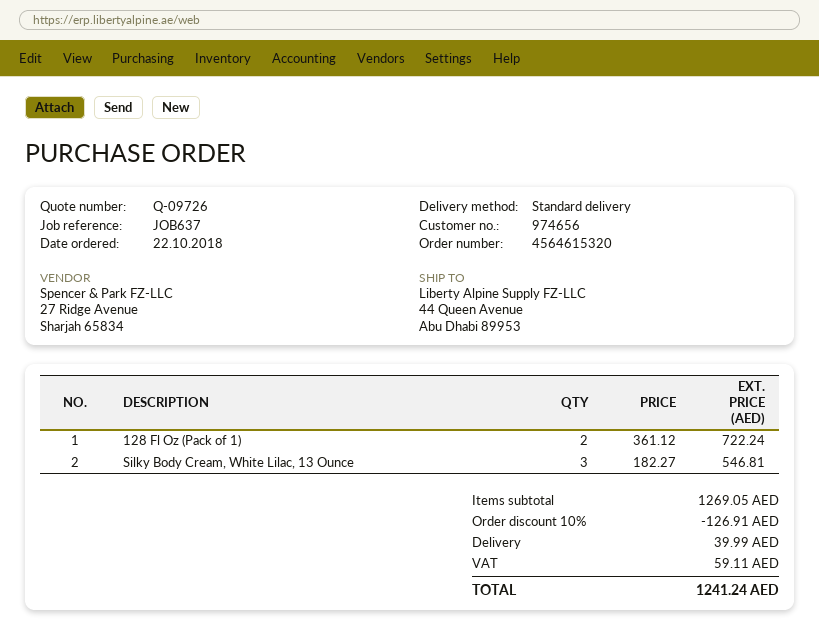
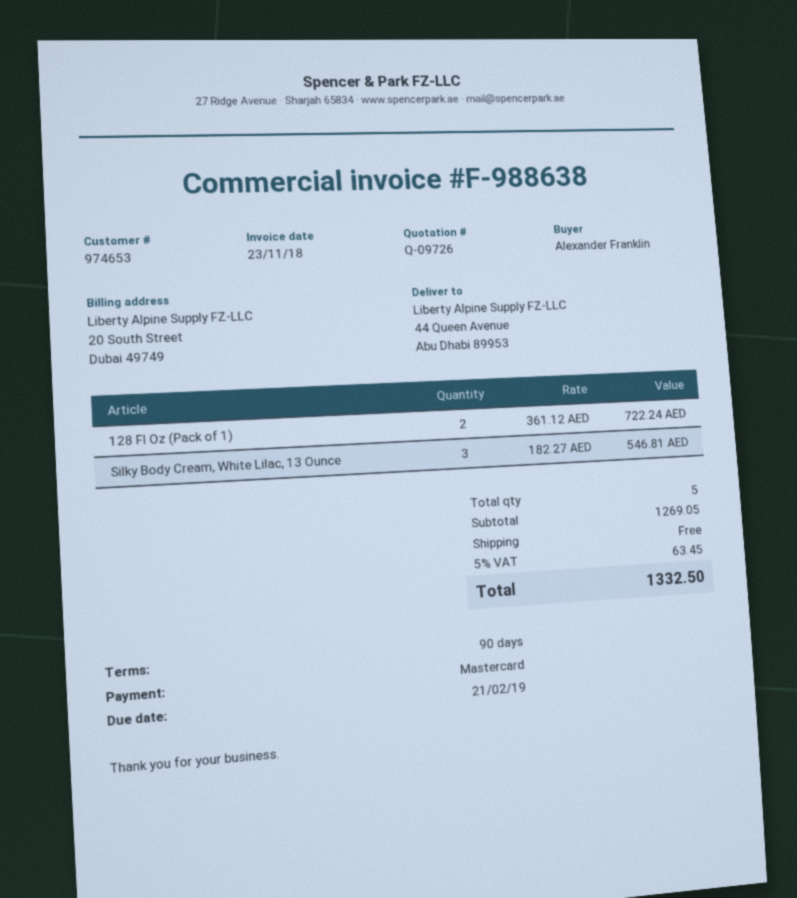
customer number: 974656 -> 974653
discount: 10% = 126.91 -> none
shipping: 39.99 -> 0.00
tax: 59.11 -> 63.45
total: 1241.24 -> 1332.50

